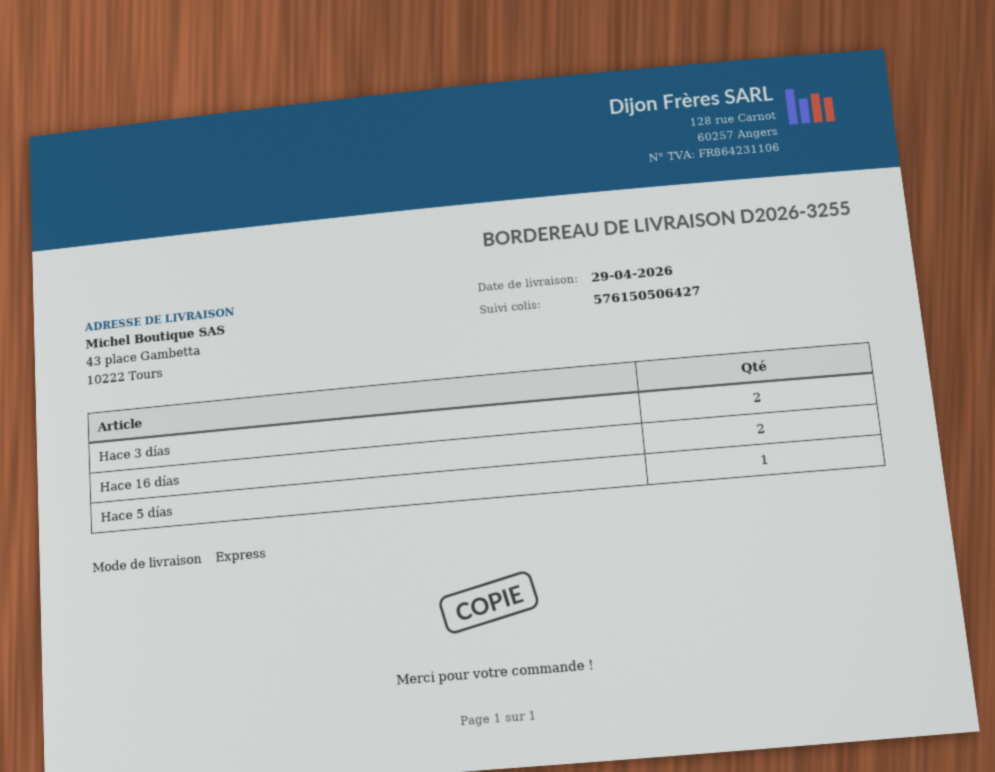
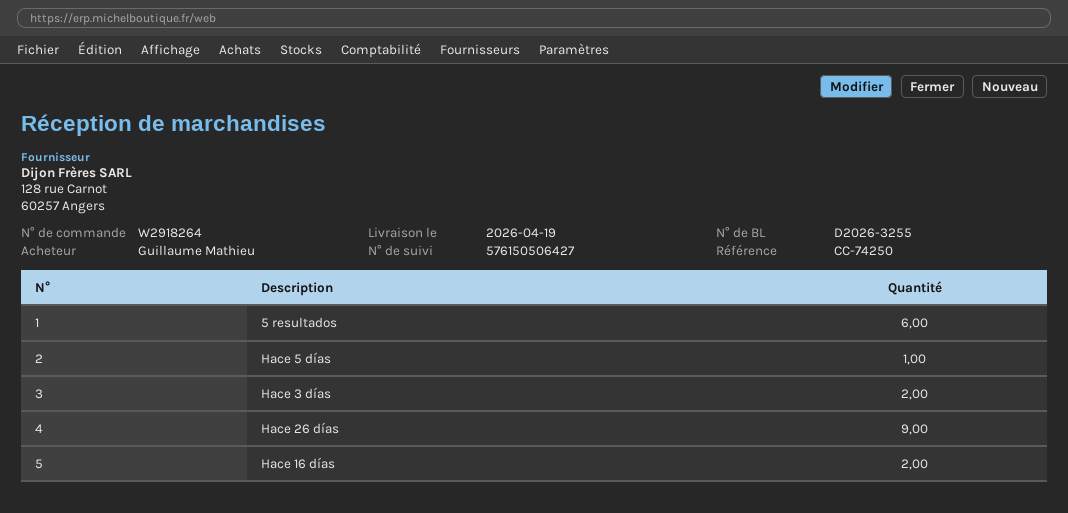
delivery date: 2026-04-29 -> 2026-04-19
5 resultados: none -> 6
Hace 26 días: none -> 9

